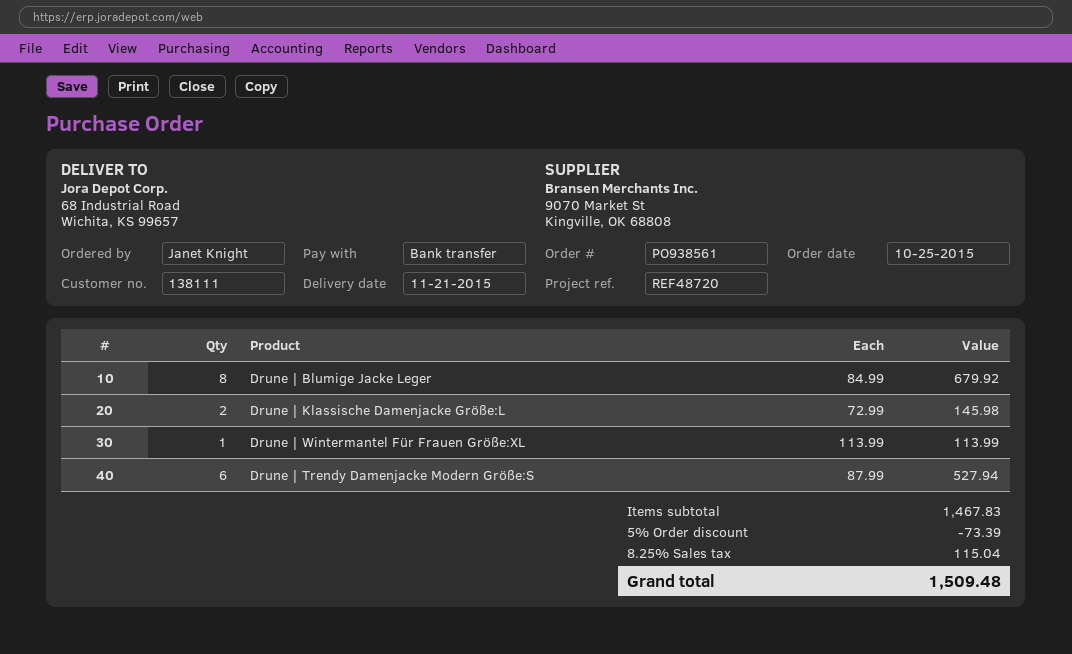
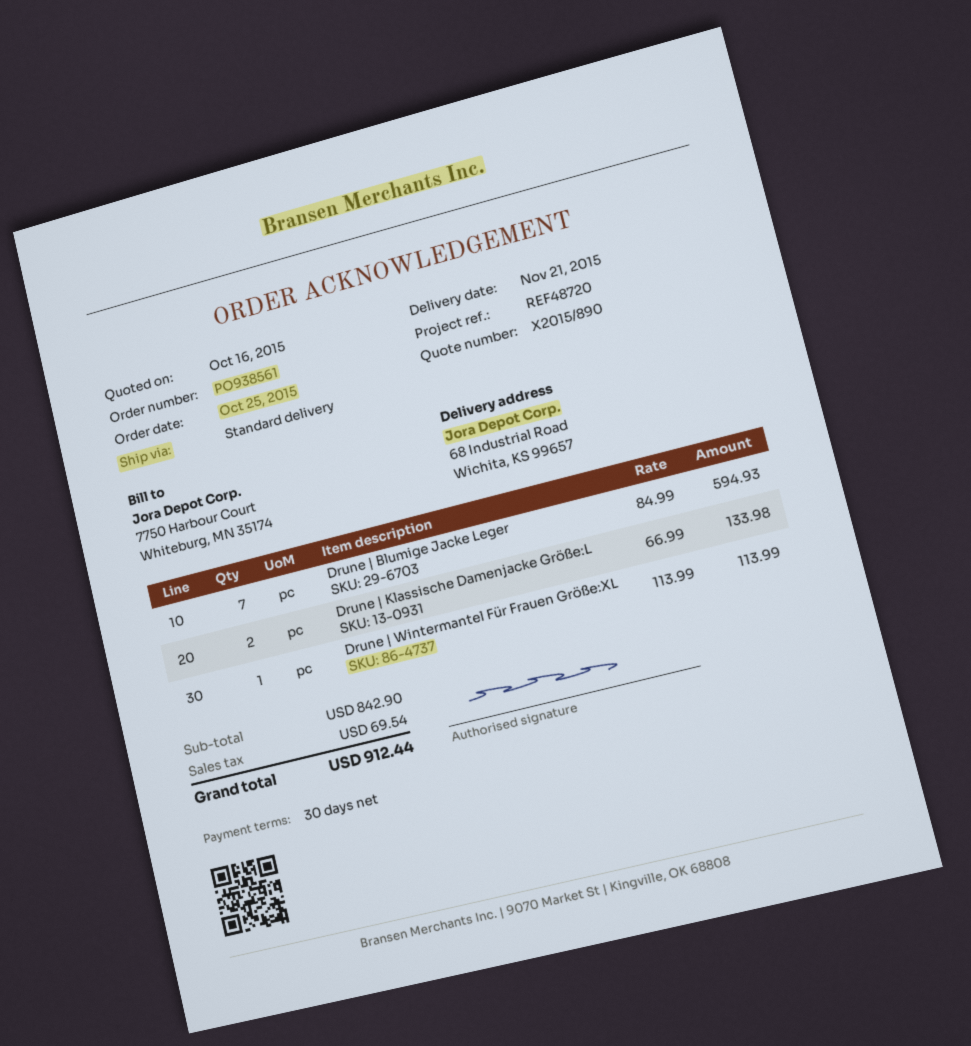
Drune | Blumige Jacke Leger: 8 x 84.99 = 679.92 -> 7 x 84.99 = 594.93
Drune | Klassische Damenjacke Größe:L: 2 x 72.99 = 145.98 -> 2 x 66.99 = 133.98
Drune | Trendy Damenjacke Modern Größe:S: 6 x 87.99 = 527.94 -> none
subtotal: 1467.83 -> 842.90
discount: 5% = 73.39 -> none
tax: 115.04 -> 69.54
total: 1509.48 -> 912.44

